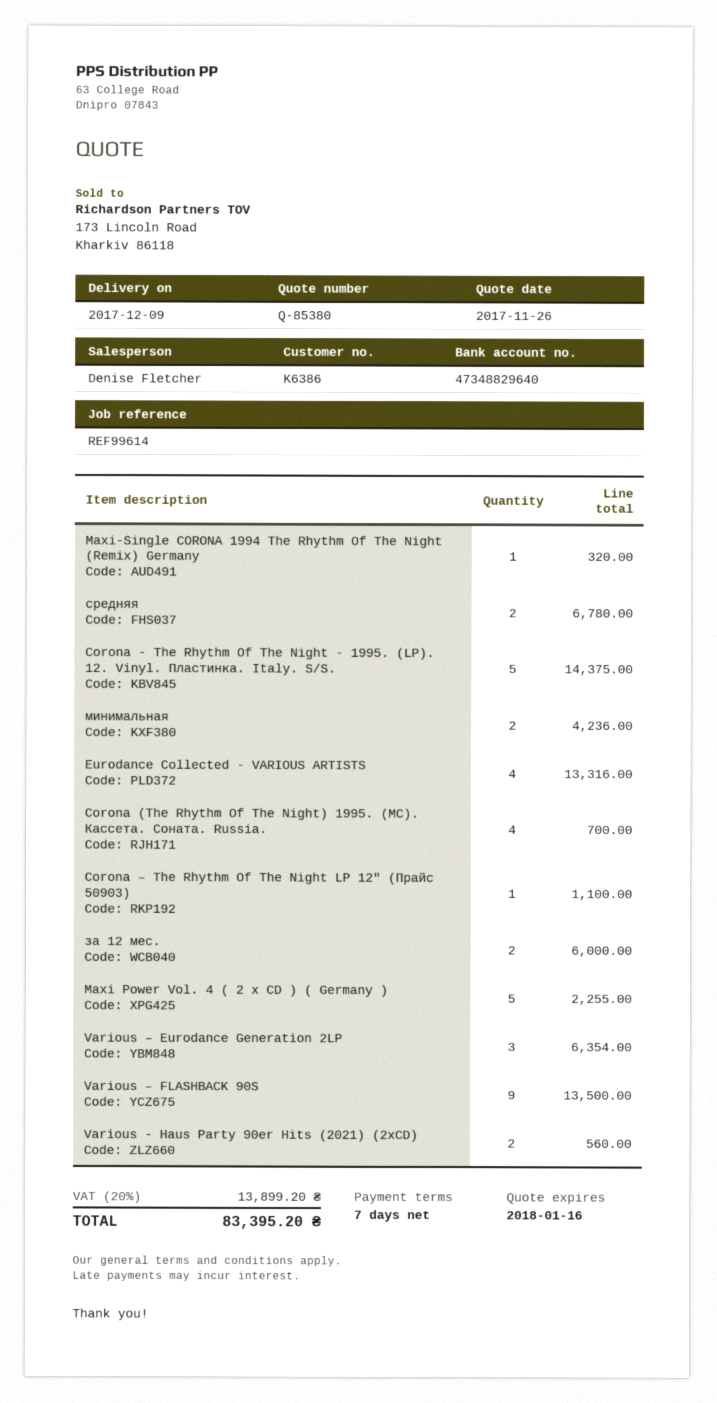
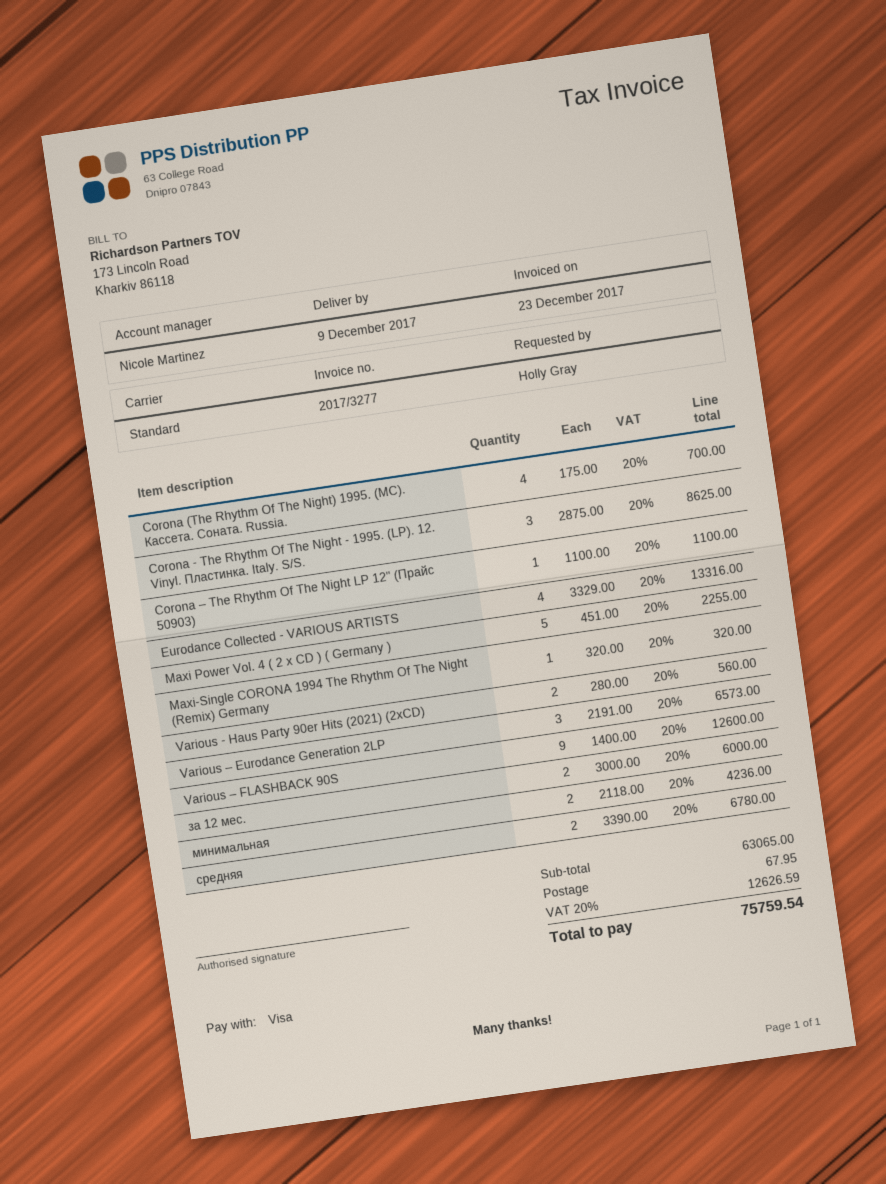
sales rep: Denise Fletcher -> Nicole Martinez
Corona - The Rhythm Of The Night - 1995. (LP). 12. Vinyl. Пластинка. Italy. S/S.: 5 for 14375.00 -> 3 for 8625.00
Various – Eurodance Generation 2LP: 3 for 6354.00 -> 3 for 6573.00
Various – FLASHBACK 90S: 9 for 13500.00 -> 9 for 12600.00
shipping: none -> 67.95
tax: 20% = 13899.20 -> 20% = 12626.59
total: 83395.20 -> 75759.54

